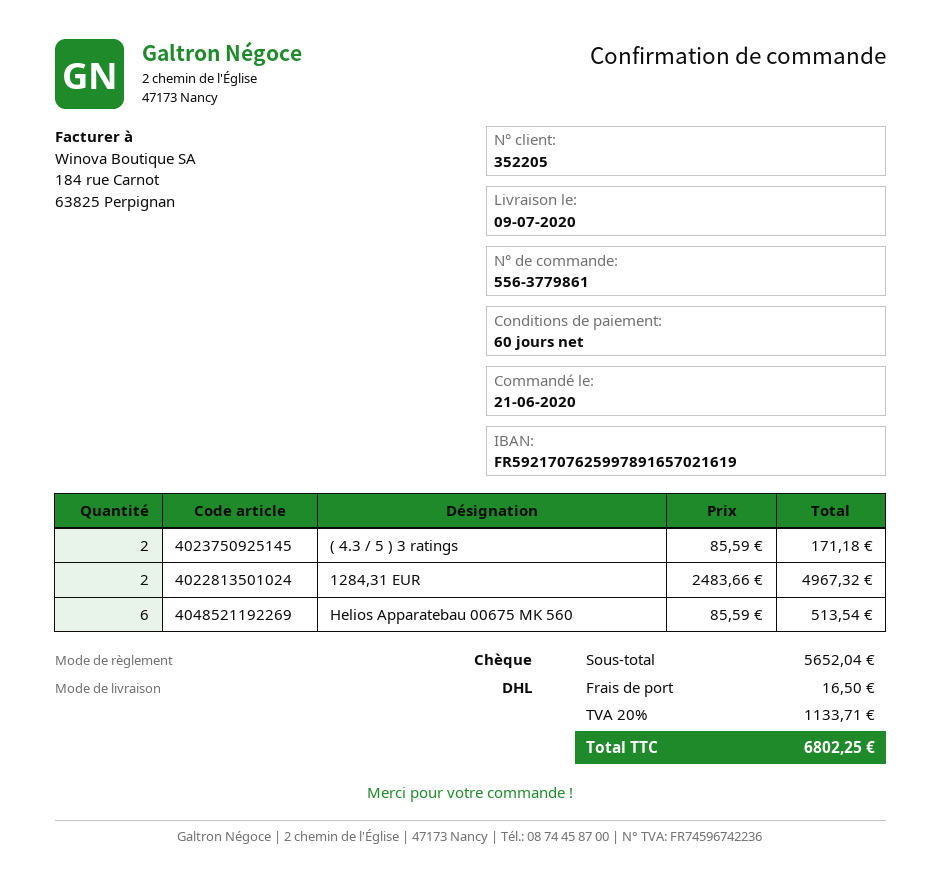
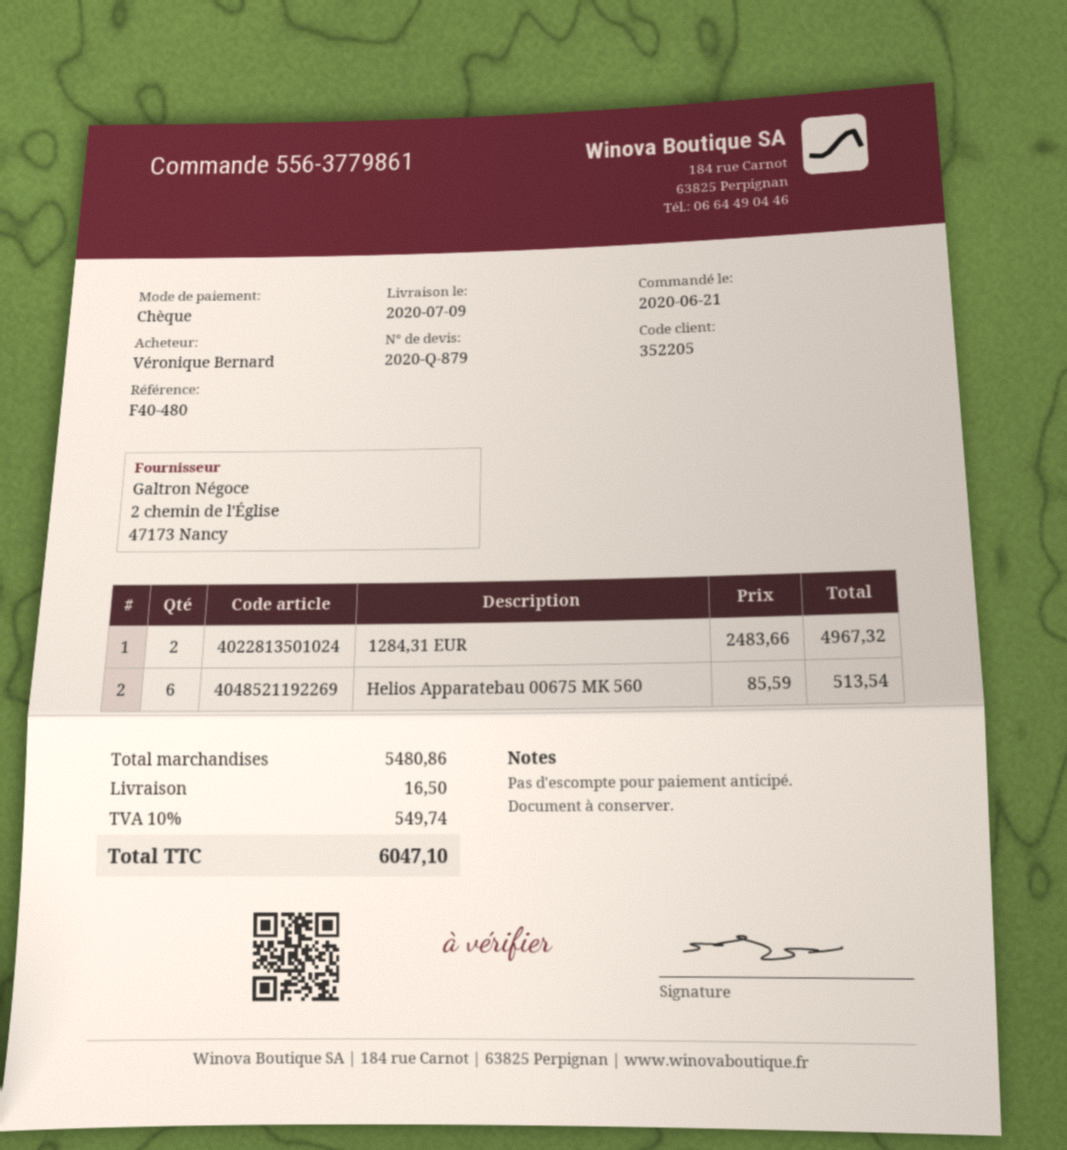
( 4.3 / 5 ) 3 ratings: 2 x 85.59 = 171.18 -> none
subtotal: 5652.04 -> 5480.86
tax: 20% = 1133.71 -> 10% = 549.74
total: 6802.25 -> 6047.10

